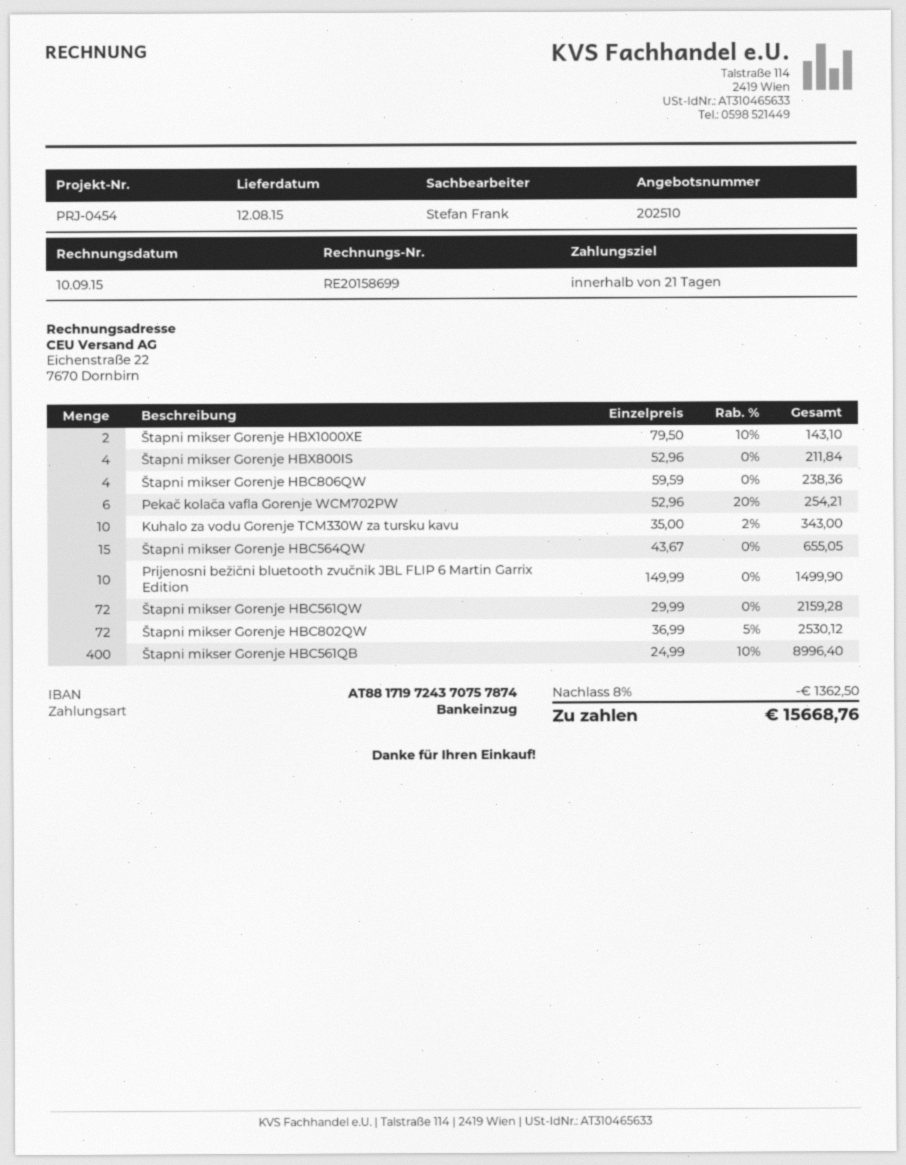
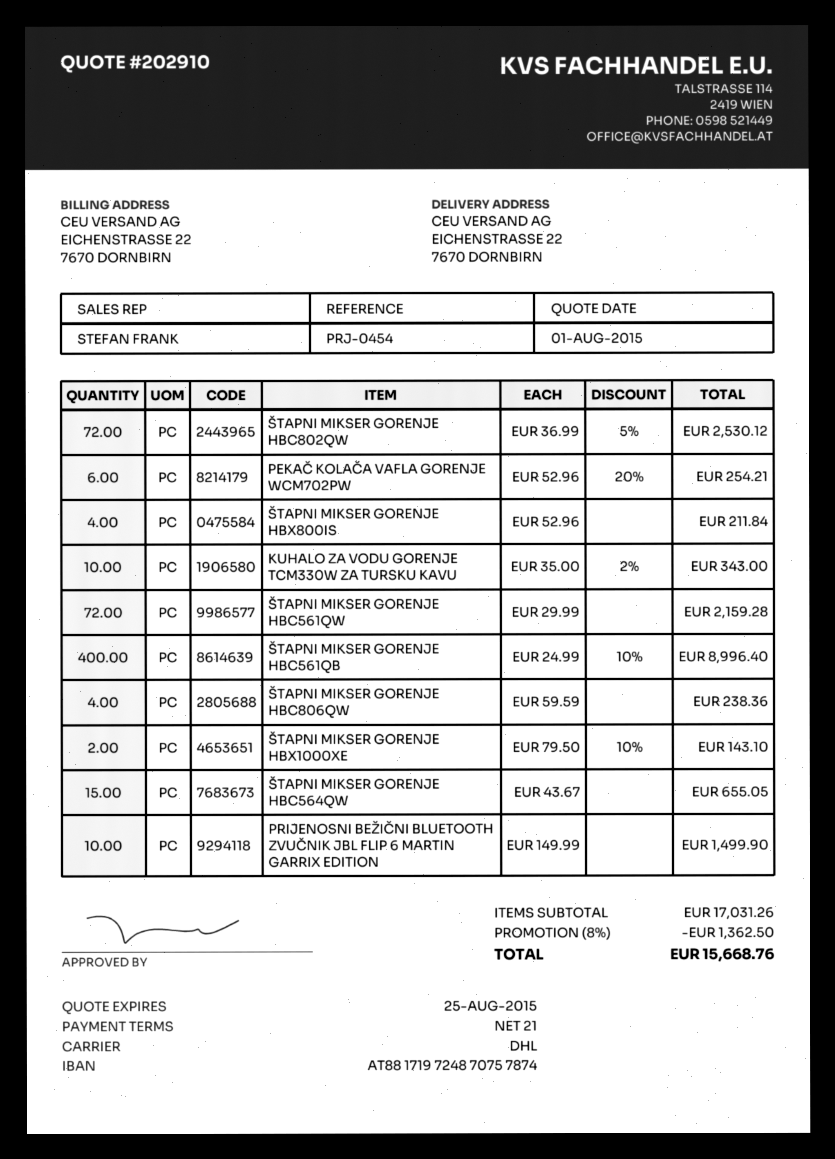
quote number: 202510 -> 202910
bank account: AT881719724370757874 -> AT881719724870757874

